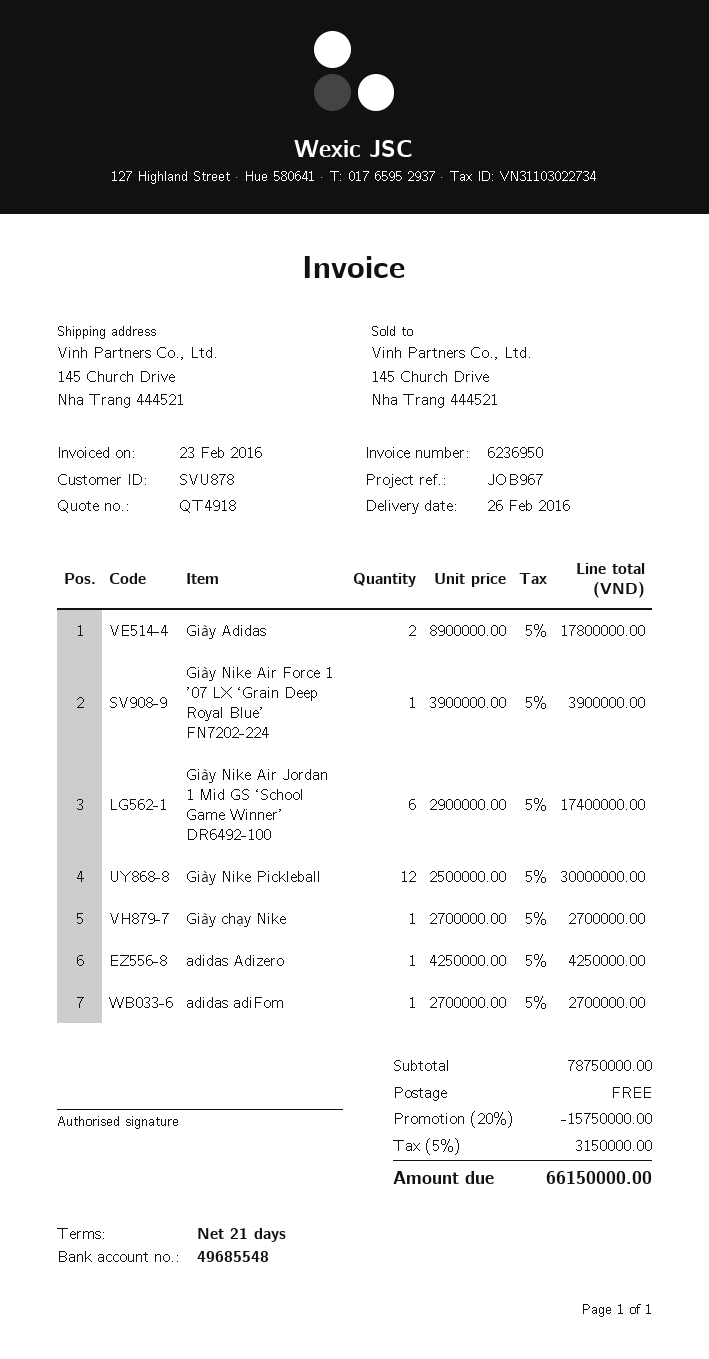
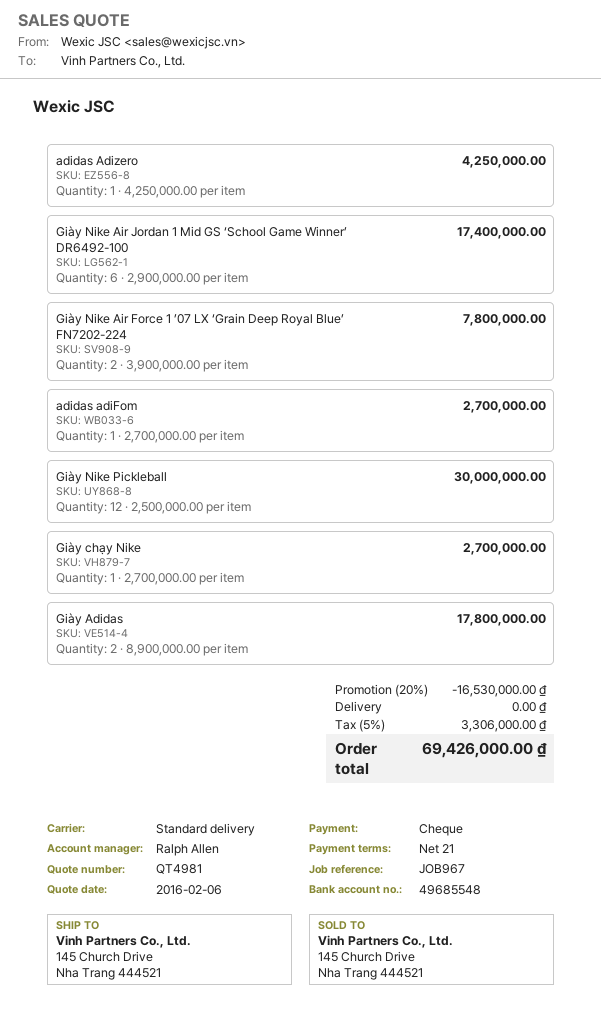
quote number: QT4918 -> QT4981
Giày Nike Air Force 1 ’07 LX ‘Grain Deep Royal Blue’ FN7202-224: 1 x 3900000.00 = 3900000.00 -> 2 x 3900000.00 = 7800000.00
discount: 20% = 15750000.00 -> 20% = 16530000.00
tax: 5% = 3150000.00 -> 5% = 3306000.00
total: 66150000.00 -> 69426000.00

